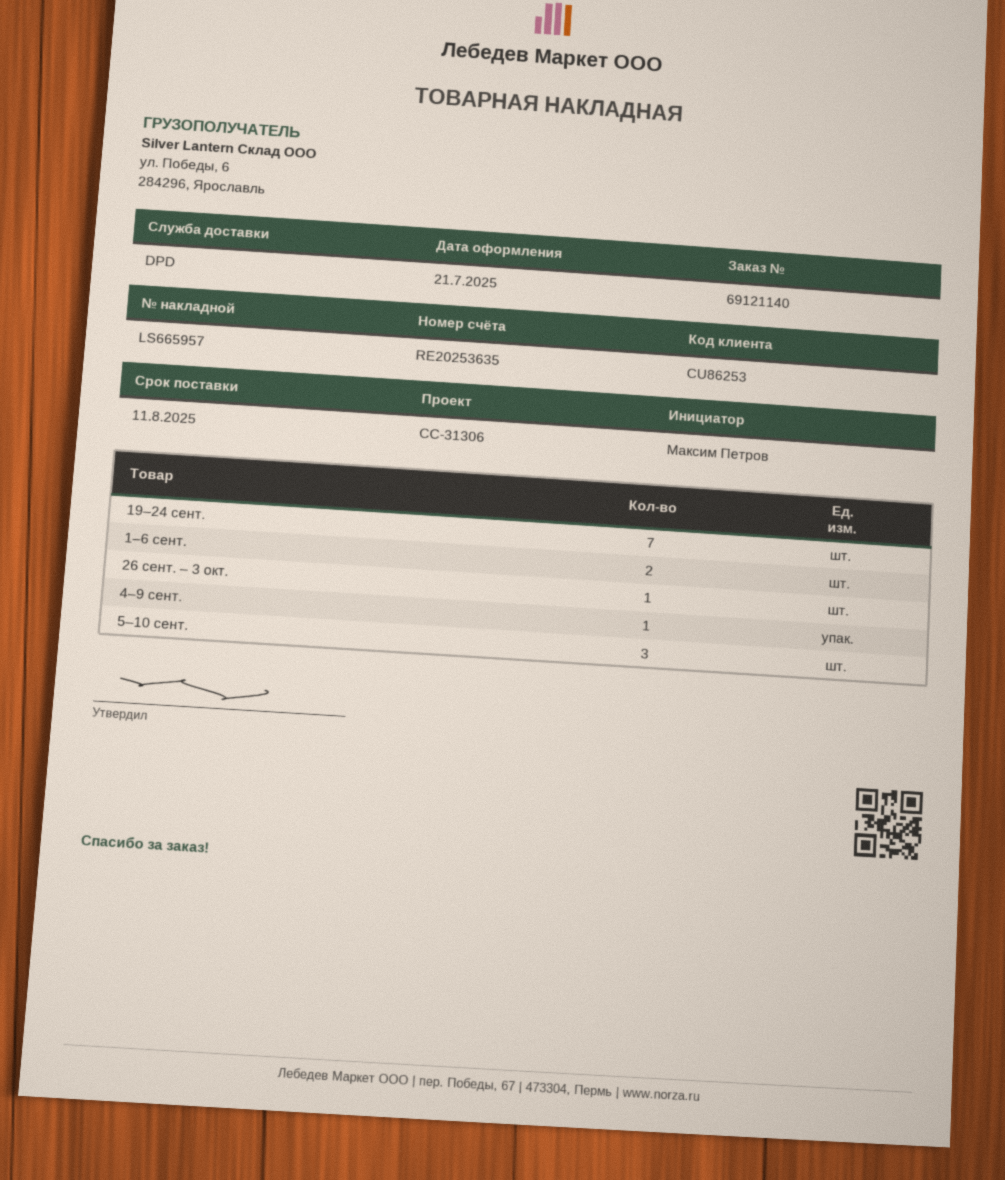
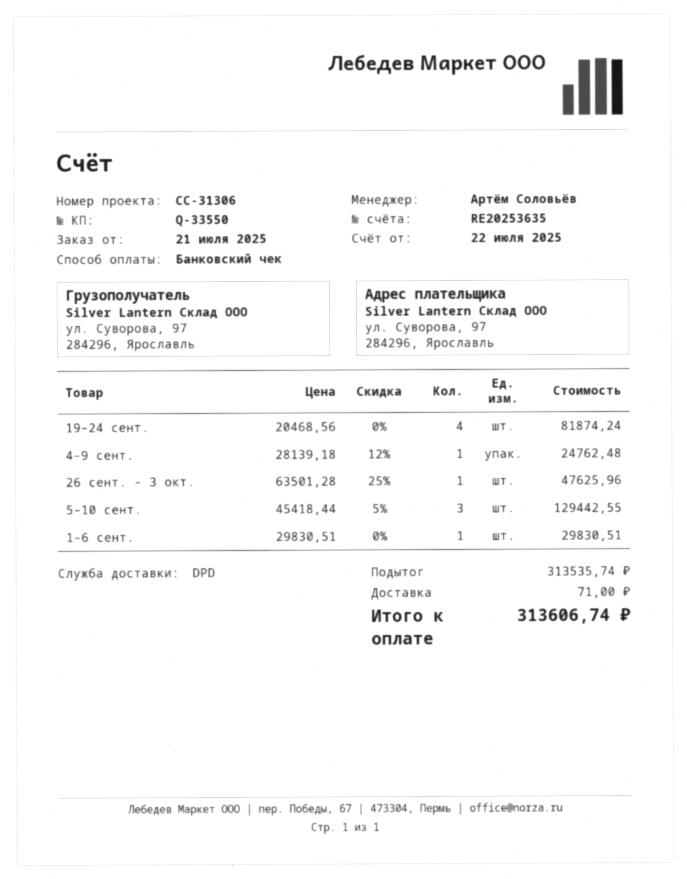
ship to: ул. Победы, 6, 284296, Ярославль -> ул. Суворова, 97, 284296, Ярославль
19–24 сент.: 7 -> 4
1–6 сент.: 2 -> 1

